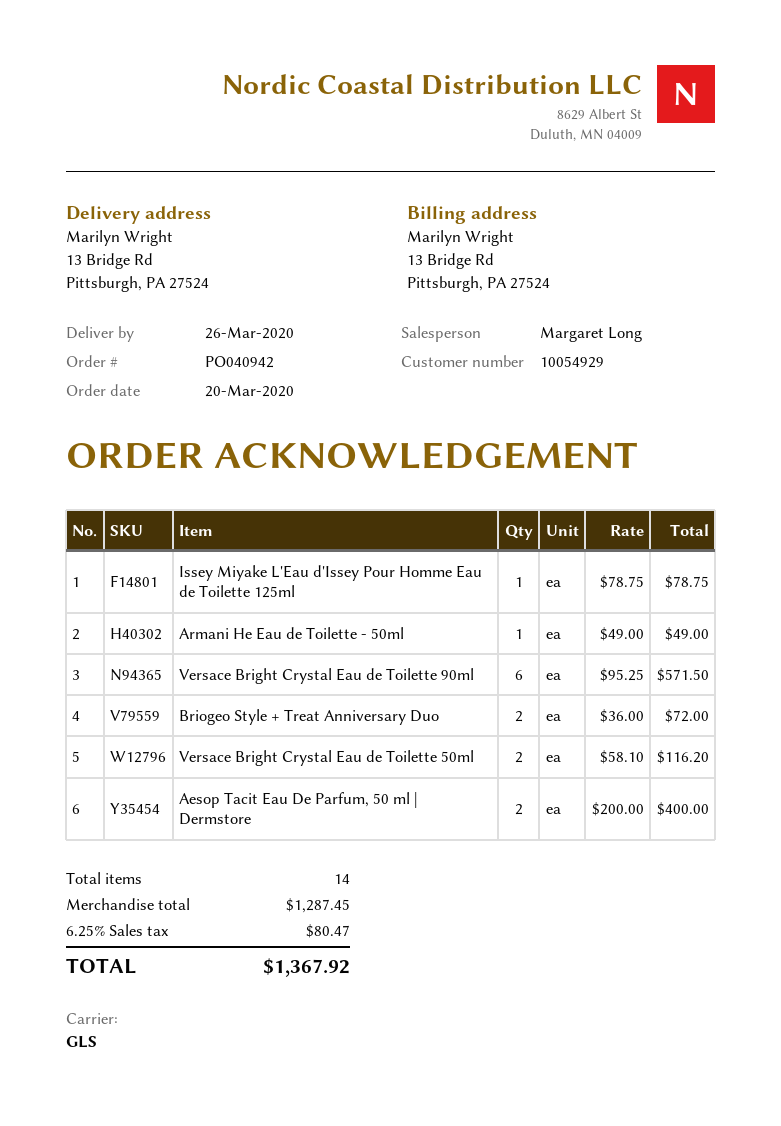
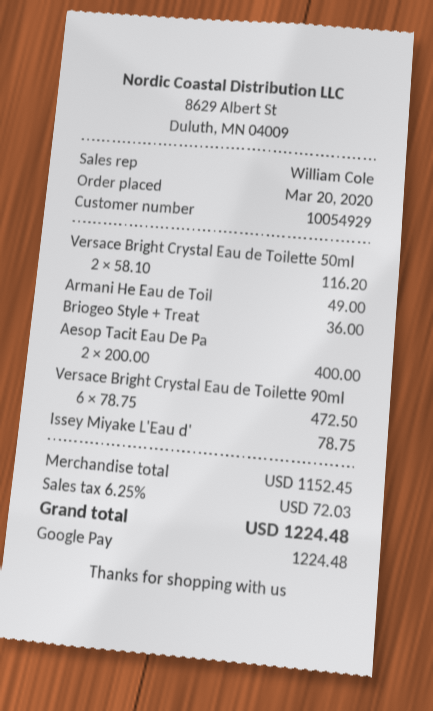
sales rep: Margaret Long -> William Cole
Versace Bright Crystal Eau de Toilette 90ml: 6 x 95.25 = 571.50 -> 6 x 78.75 = 472.50
Briogeo Style + Treat Anniversary Duo: 2 x 36.00 = 72.00 -> 1 x 36.00 = 36.00
subtotal: 1287.45 -> 1152.45
tax: 6.25% = 80.47 -> 6.25% = 72.03
total: 1367.92 -> 1224.48

